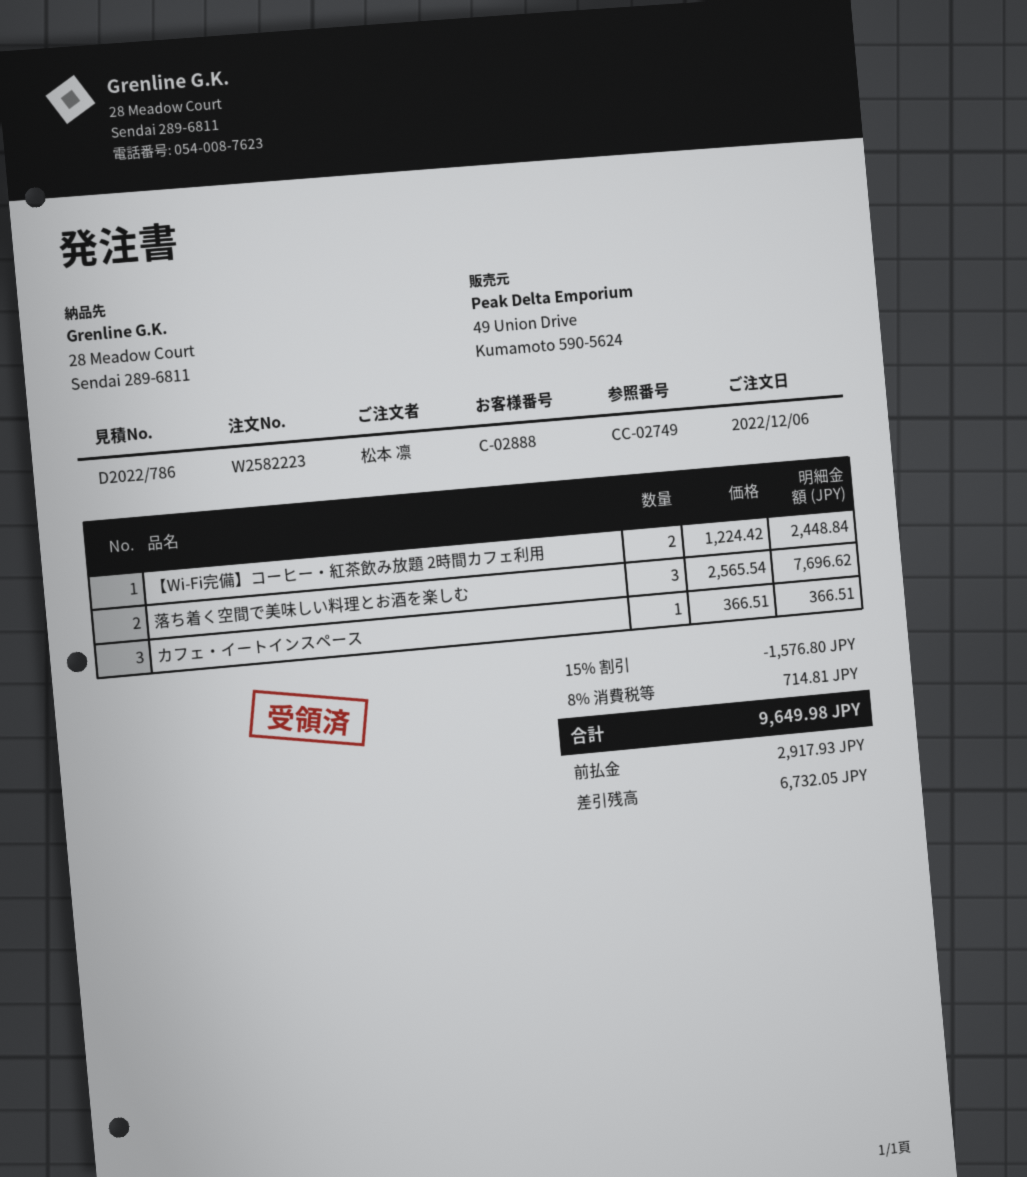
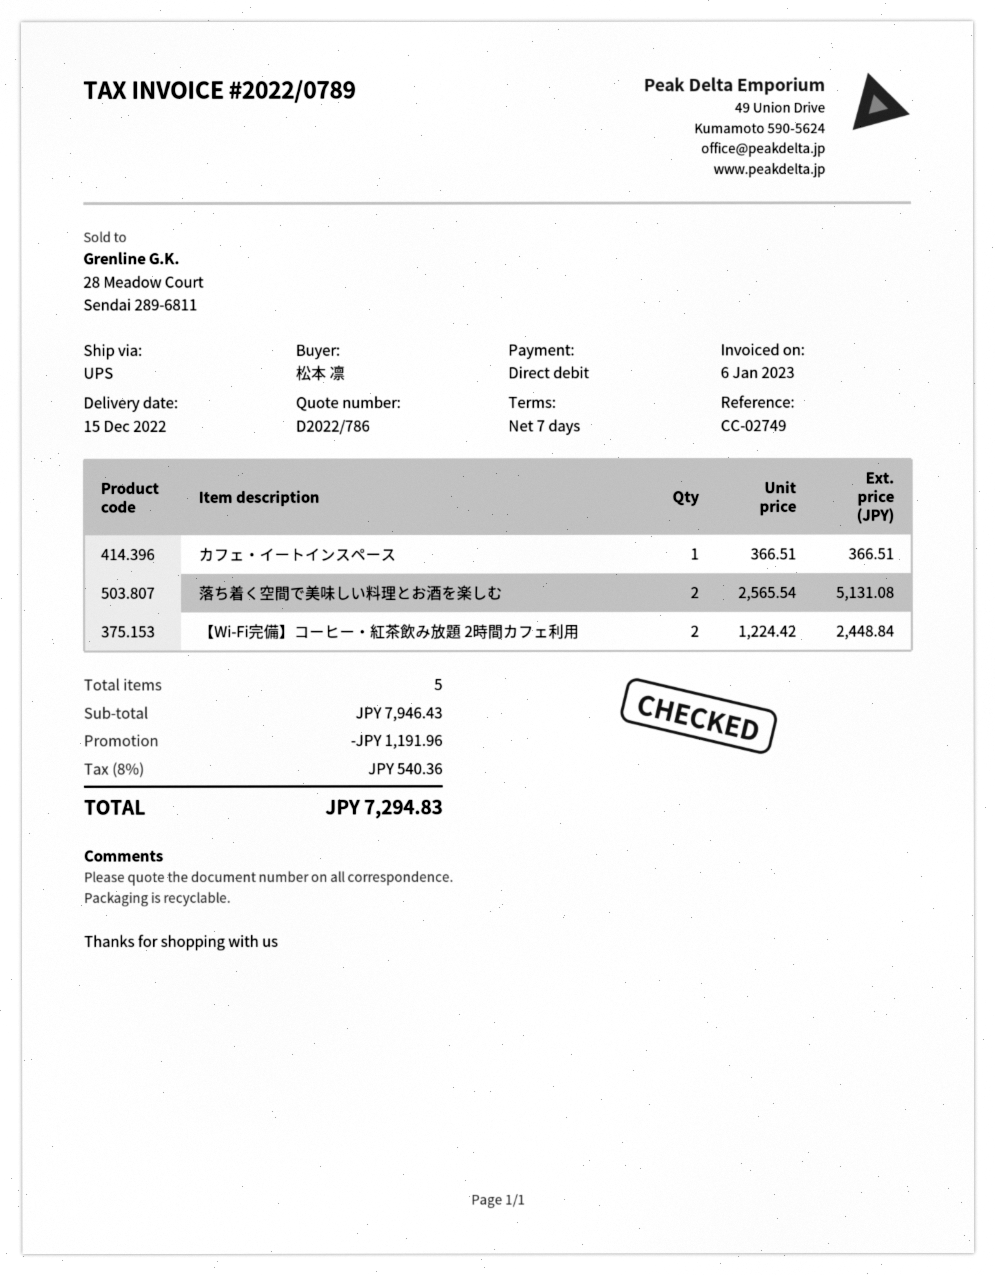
落ち着く空間で美味しい料理とお酒を楽しむ: 3 x 2565.54 = 7696.62 -> 2 x 2565.54 = 5131.08
discount: 1576.80 -> 1191.96
tax: 8% = 714.81 -> 8% = 540.36
total: 9649.98 -> 7294.83

